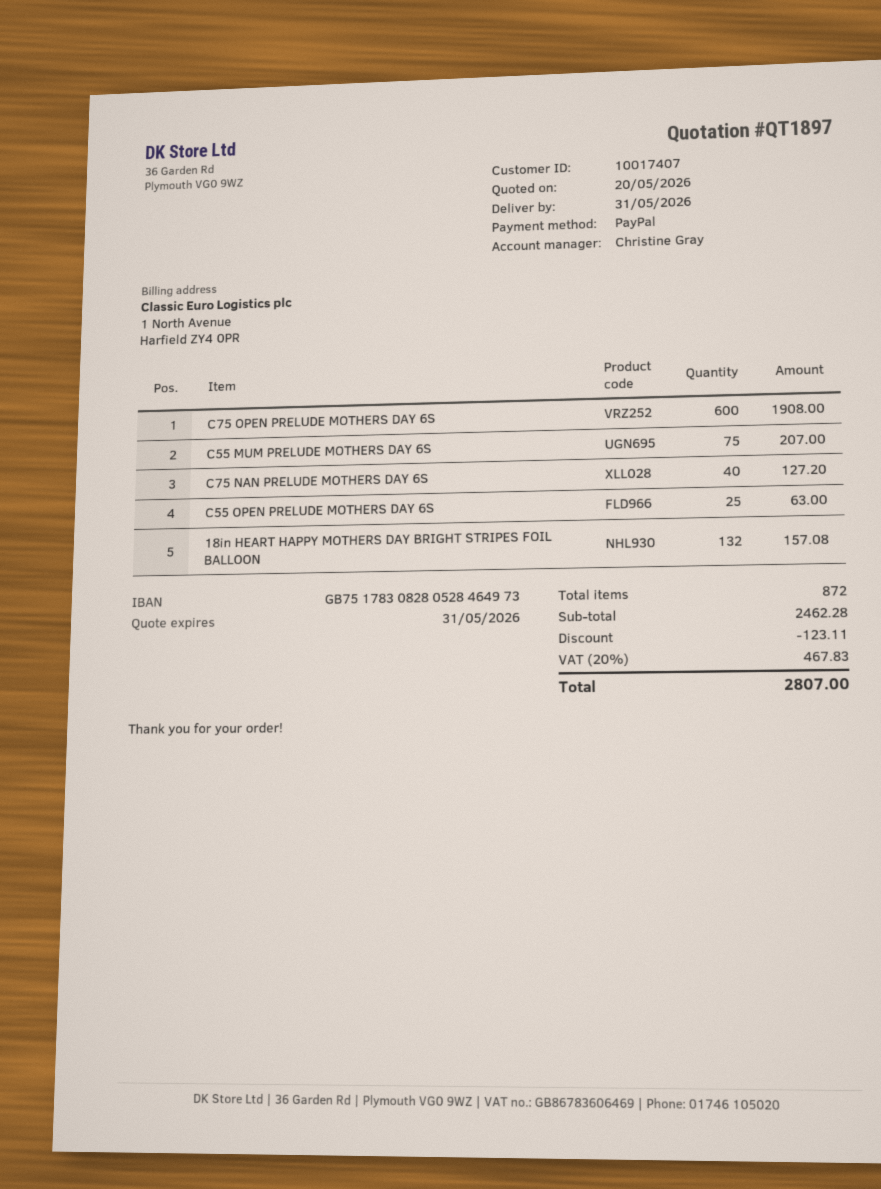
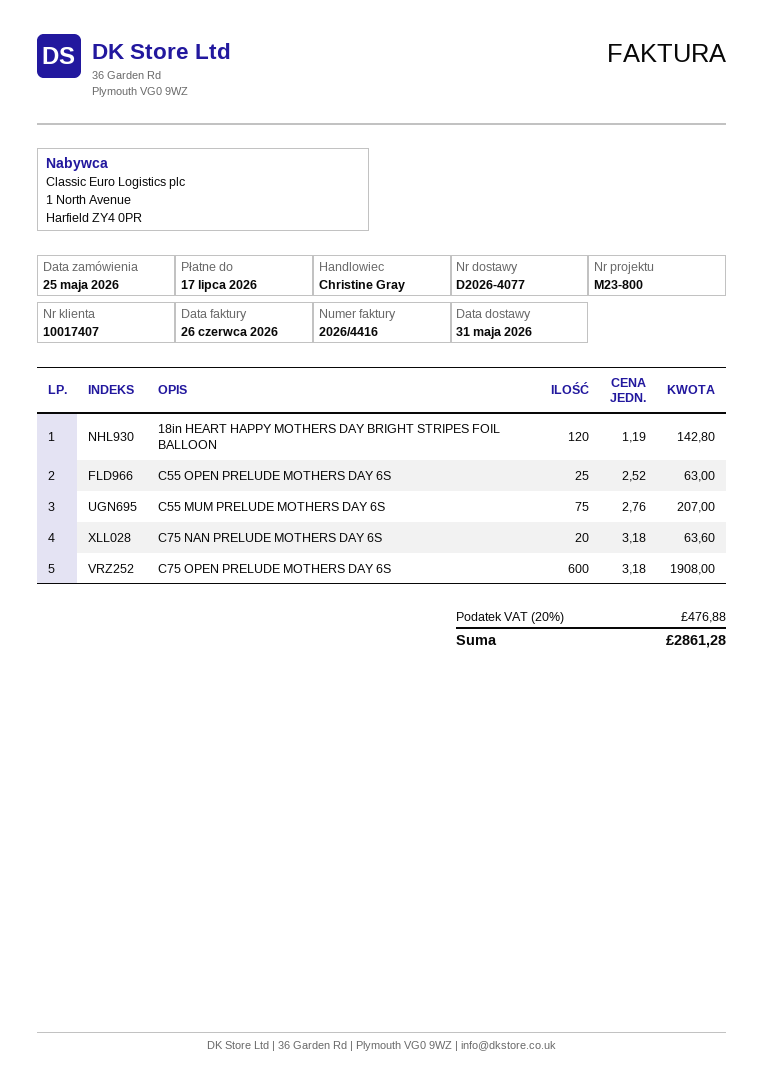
C75 NAN PRELUDE MOTHERS DAY 6S: 40 for 127.20 -> 20 for 63.60
18in HEART HAPPY MOTHERS DAY BRIGHT STRIPES FOIL BALLOON: 132 for 157.08 -> 120 for 142.80
discount: 123.11 -> none
tax: 20% = 467.83 -> 20% = 476.88
total: 2807.00 -> 2861.28

